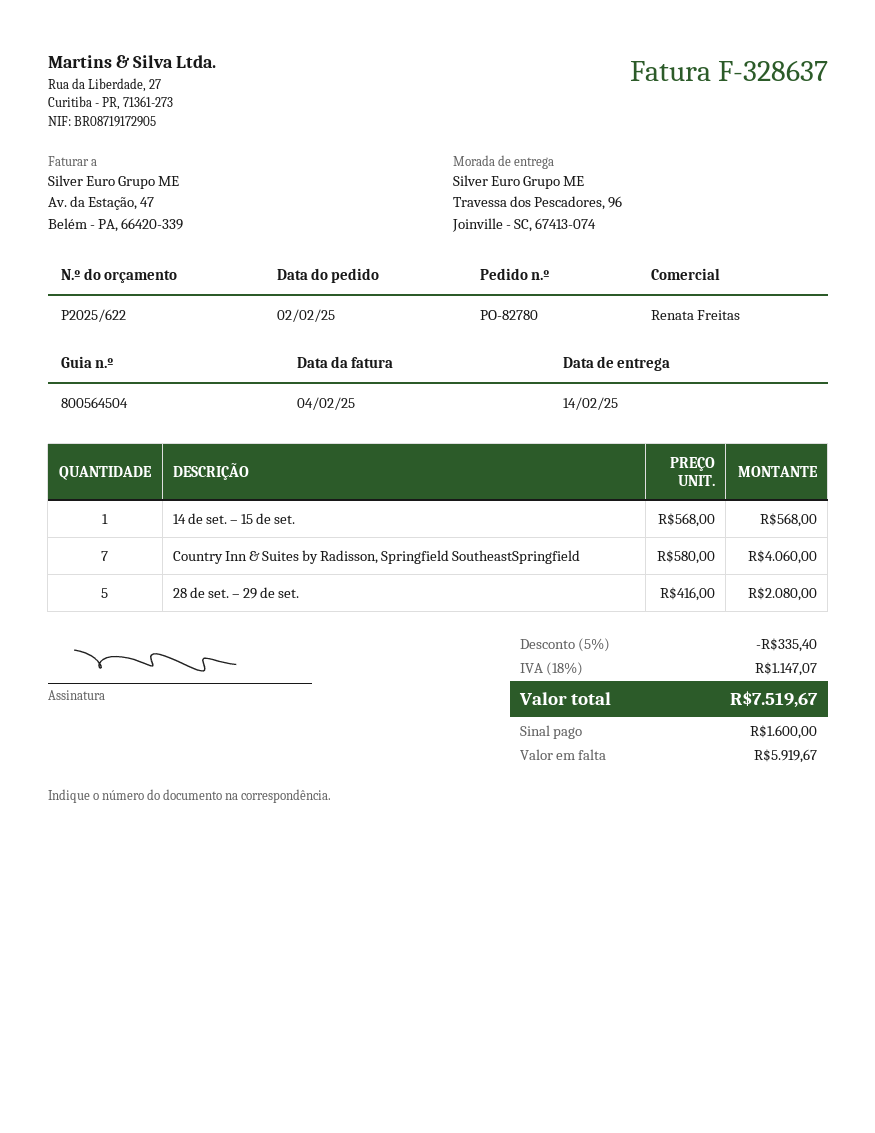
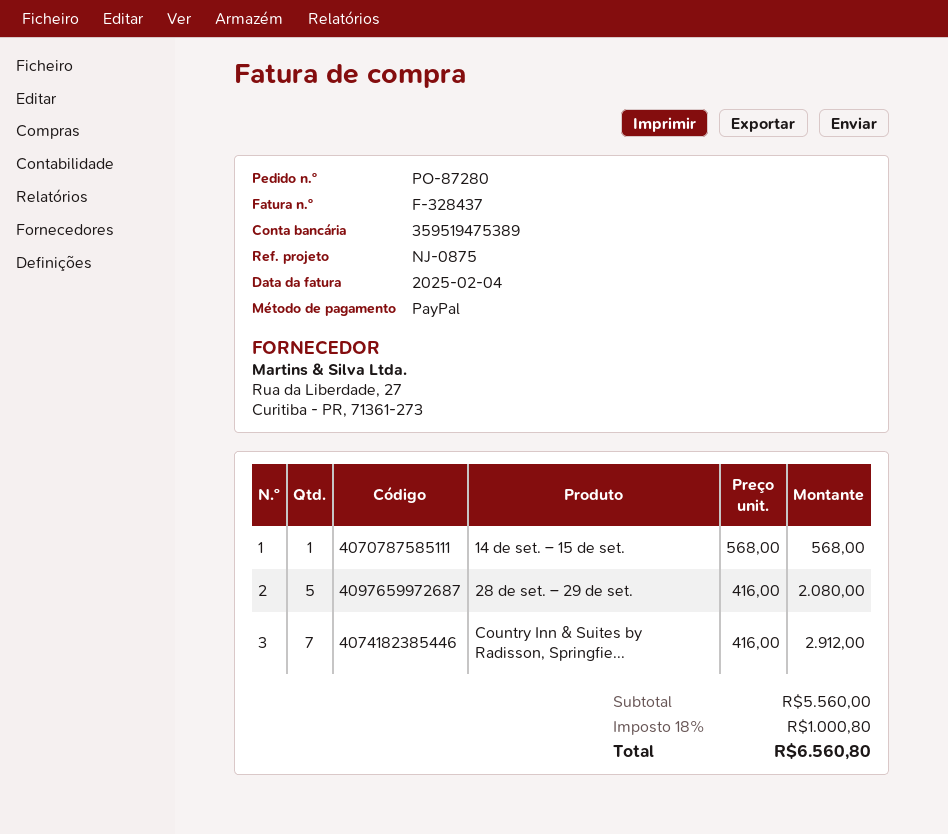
order number: PO-82780 -> PO-87280
invoice number: F-328637 -> F-328437
Country Inn & Suites by Radisson, Springfield SoutheastSpringfield: 7 x 580.00 = 4060.00 -> 7 x 416.00 = 2912.00
discount: 5% = 335.40 -> none
tax: 18% = 1147.07 -> 18% = 1000.80
total: 7519.67 -> 6560.80

